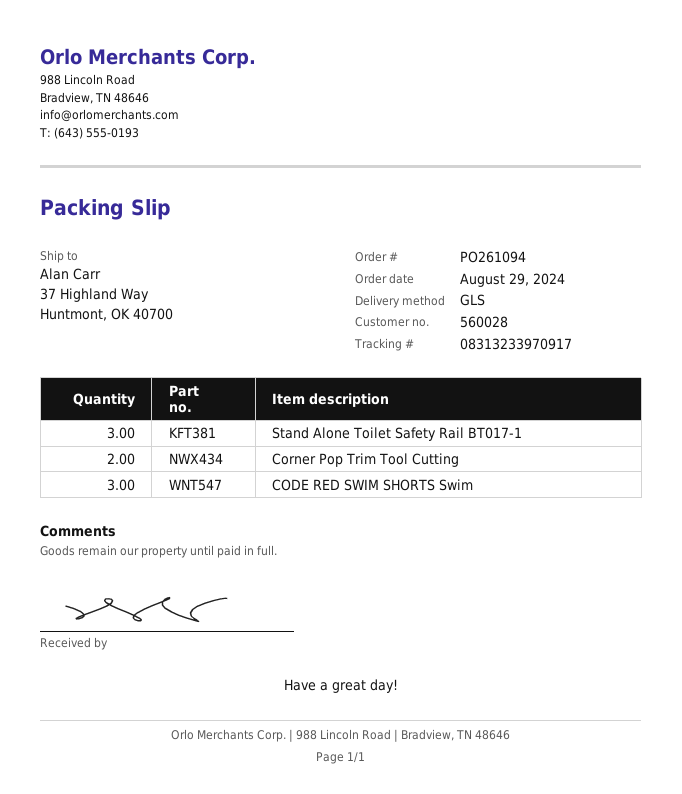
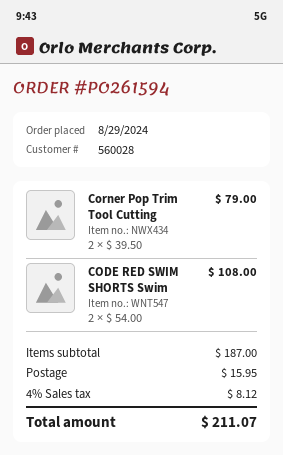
order number: PO261094 -> PO261594
Stand Alone Toilet Safety Rail BT017-1: 3 -> none
CODE RED SWIM SHORTS Swim: 3 -> 2

